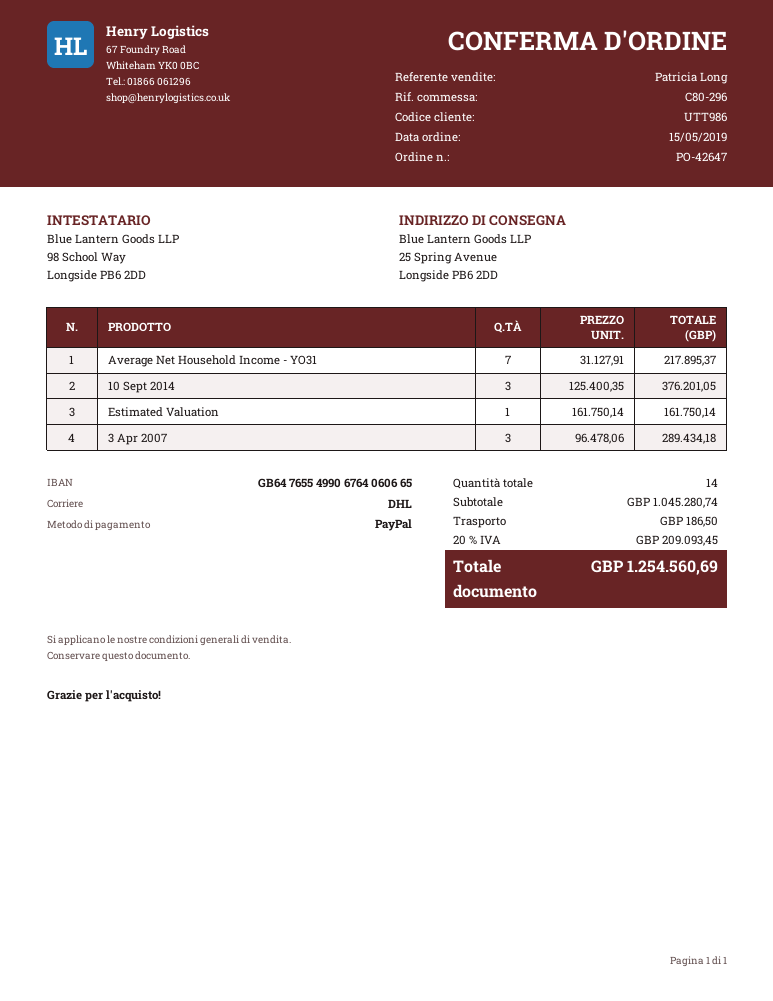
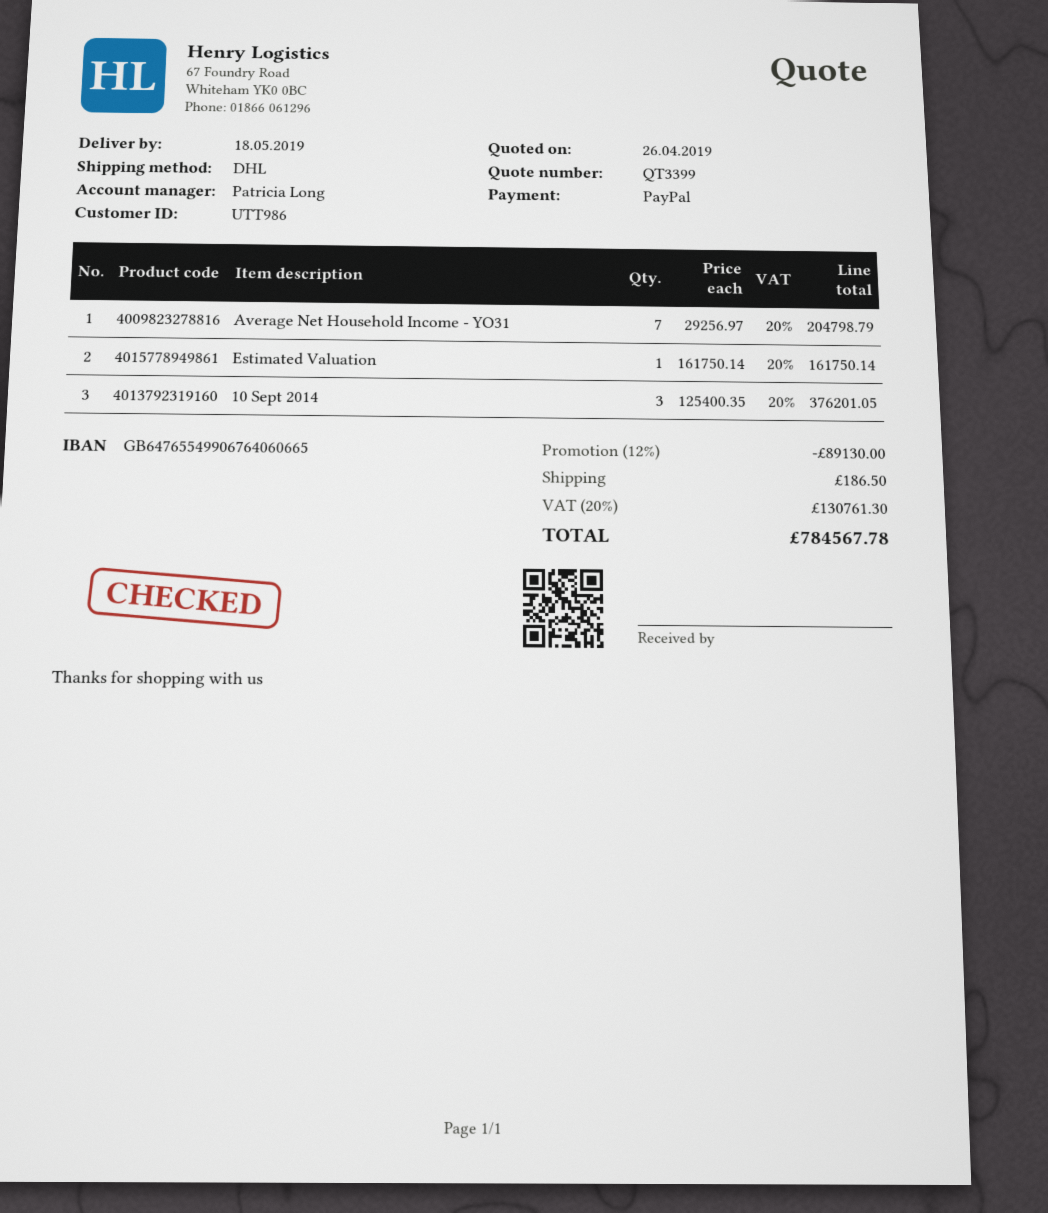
Average Net Household Income - YO31: 7 x 31127.91 = 217895.37 -> 7 x 29256.97 = 204798.79
3 Apr 2007: 3 x 96478.06 = 289434.18 -> none
discount: none -> 12% = 89130.00
tax: 20% = 209093.45 -> 20% = 130761.30
total: 1254560.69 -> 784567.78

